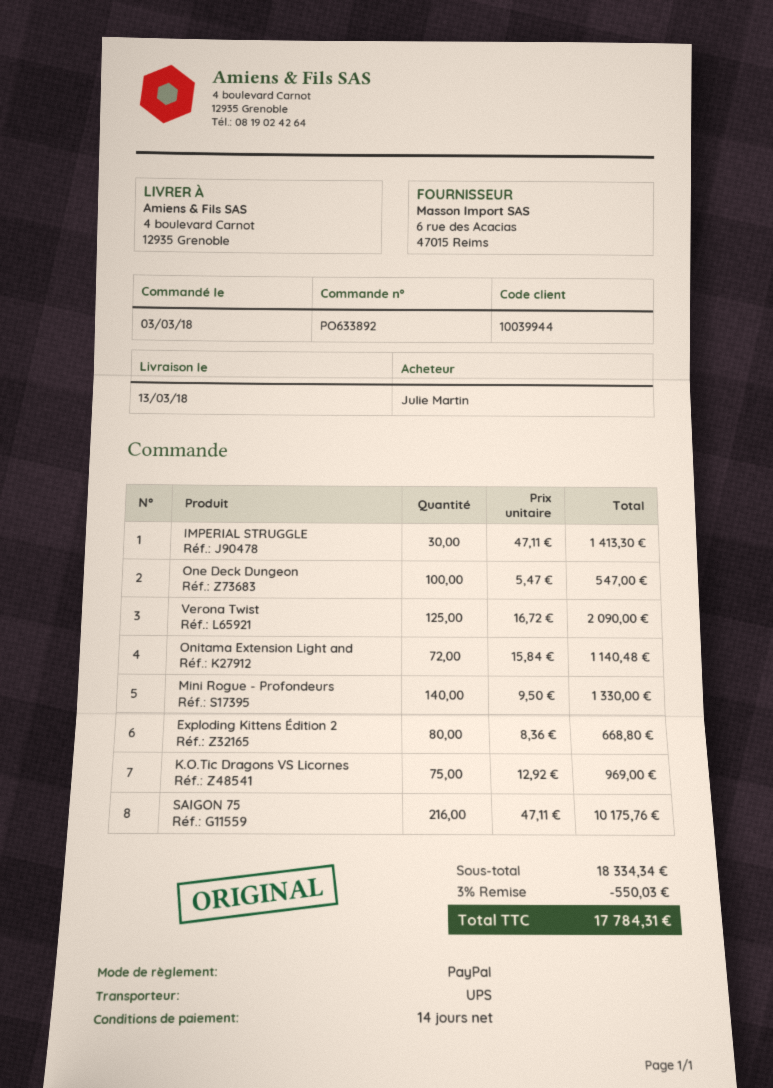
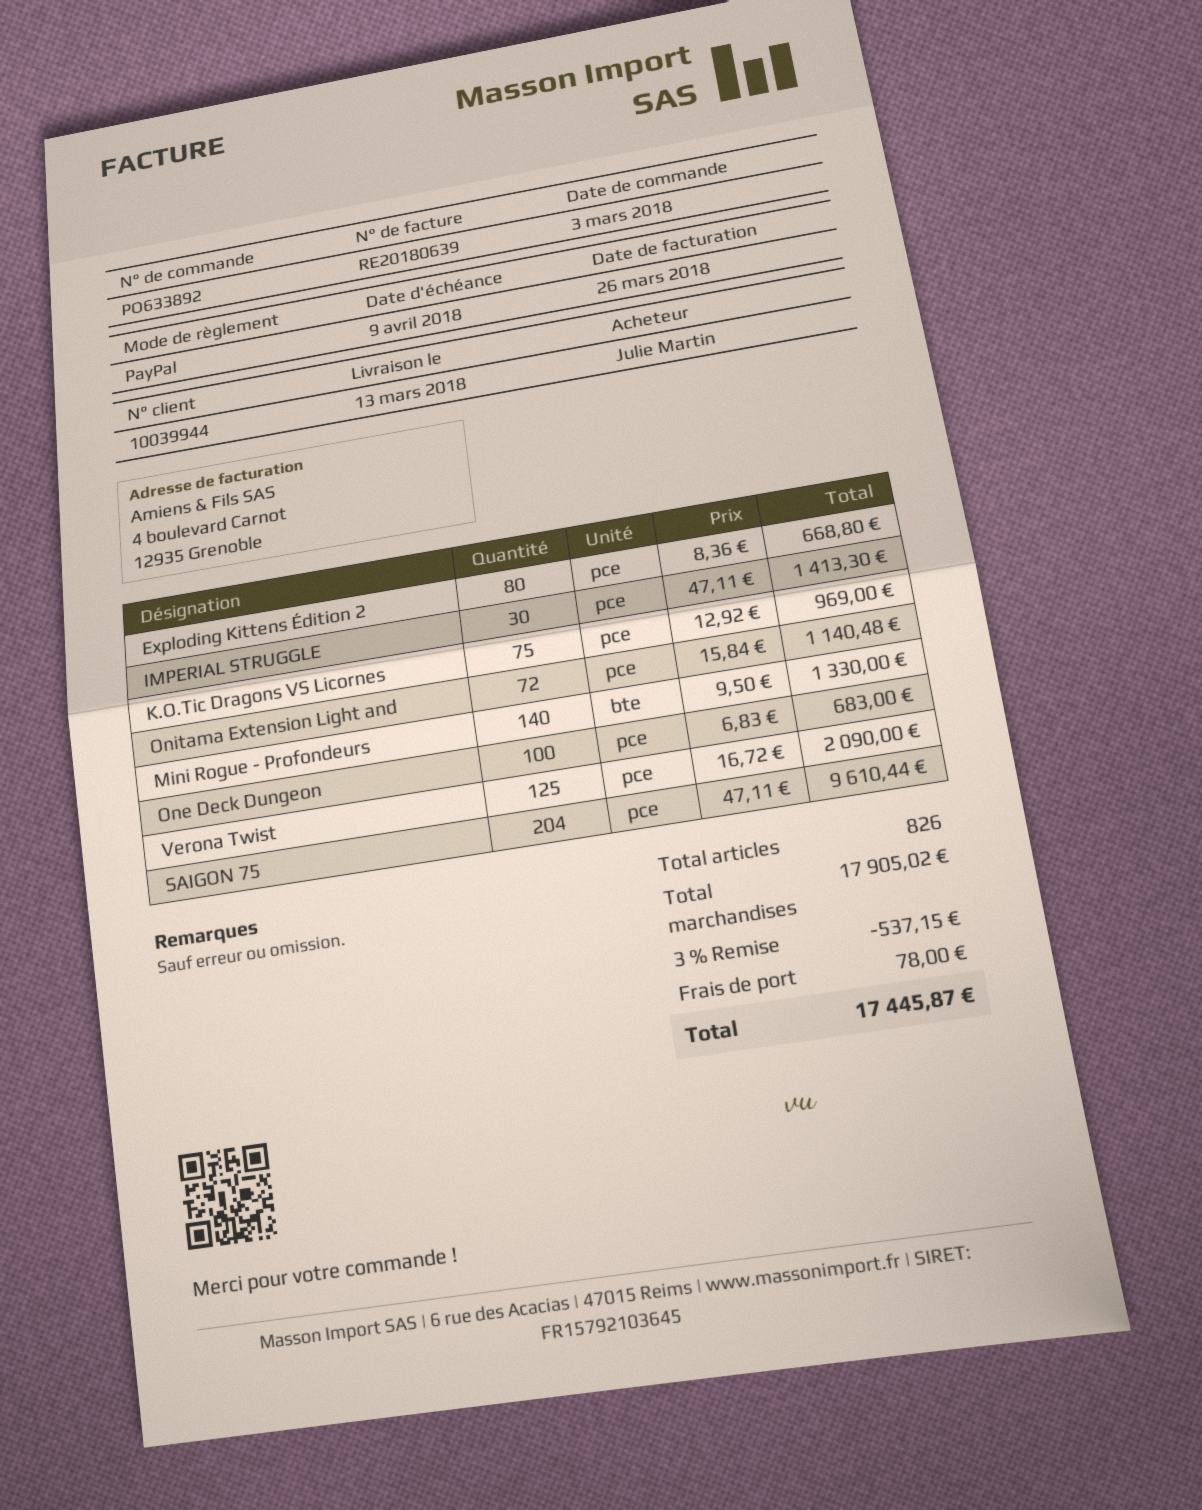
One Deck Dungeon: 100 x 5.47 = 547.00 -> 100 x 6.83 = 683.00
SAIGON 75: 216 x 47.11 = 10175.76 -> 204 x 47.11 = 9610.44
subtotal: 18334.34 -> 17905.02
discount: 3% = 550.03 -> 3% = 537.15
shipping: none -> 78.00
total: 17784.31 -> 17445.87

